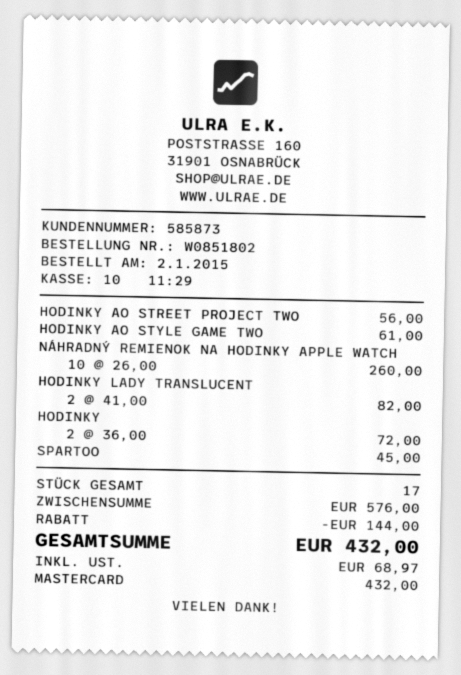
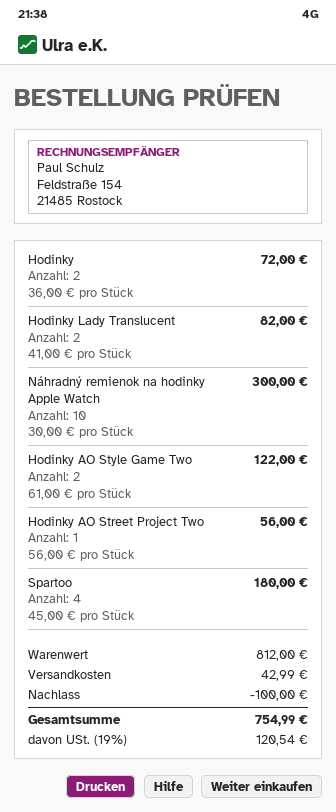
HODINKY AO STYLE GAME TWO: 1 x 61.00 = 61.00 -> 2 x 61.00 = 122.00
NÁHRADNÝ REMIENOK NA HODINKY APPLE WATCH: 10 x 26.00 = 260.00 -> 10 x 30.00 = 300.00
SPARTOO: 1 x 45.00 = 45.00 -> 4 x 45.00 = 180.00
subtotal: 576.00 -> 812.00
discount: 144.00 -> 100.00
shipping: none -> 42.99
tax: 68.97 -> 120.54
total: 432.00 -> 754.99

